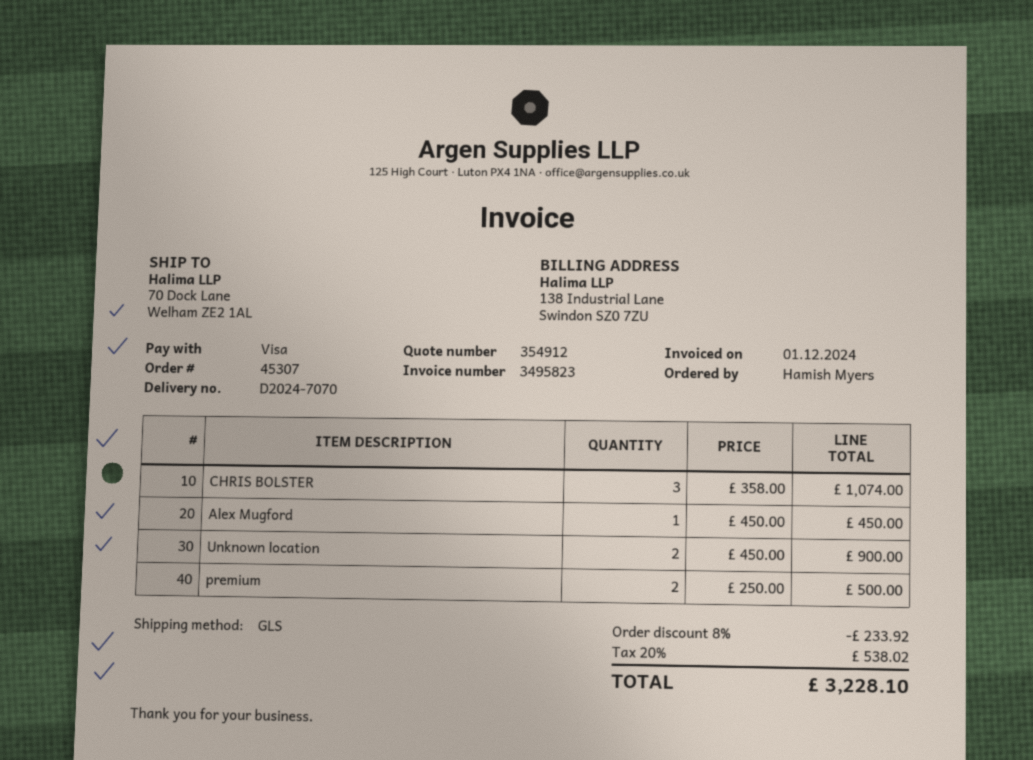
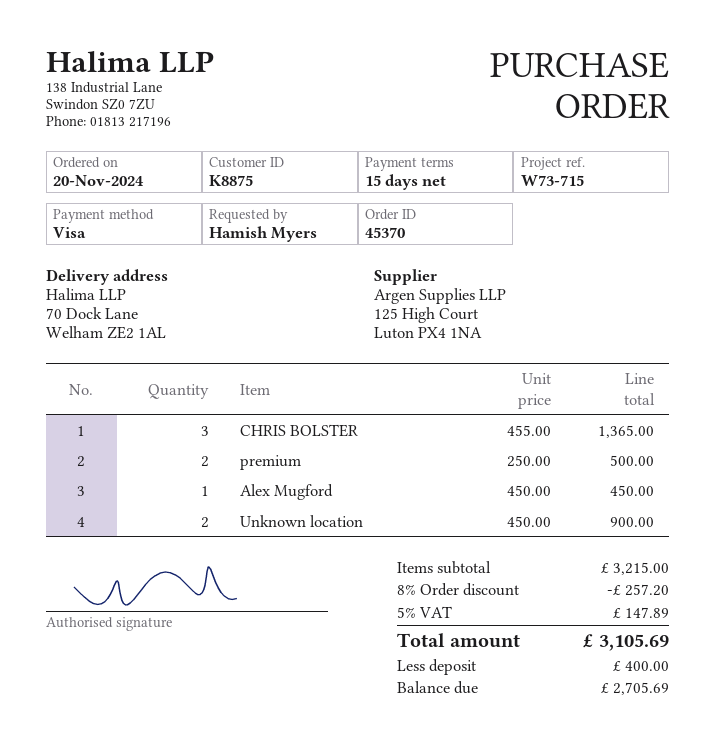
order number: 45307 -> 45370
CHRIS BOLSTER: 3 x 358.00 = 1074.00 -> 3 x 455.00 = 1365.00
discount: 8% = 233.92 -> 8% = 257.20
tax: 20% = 538.02 -> 5% = 147.89
total: 3228.10 -> 3105.69

